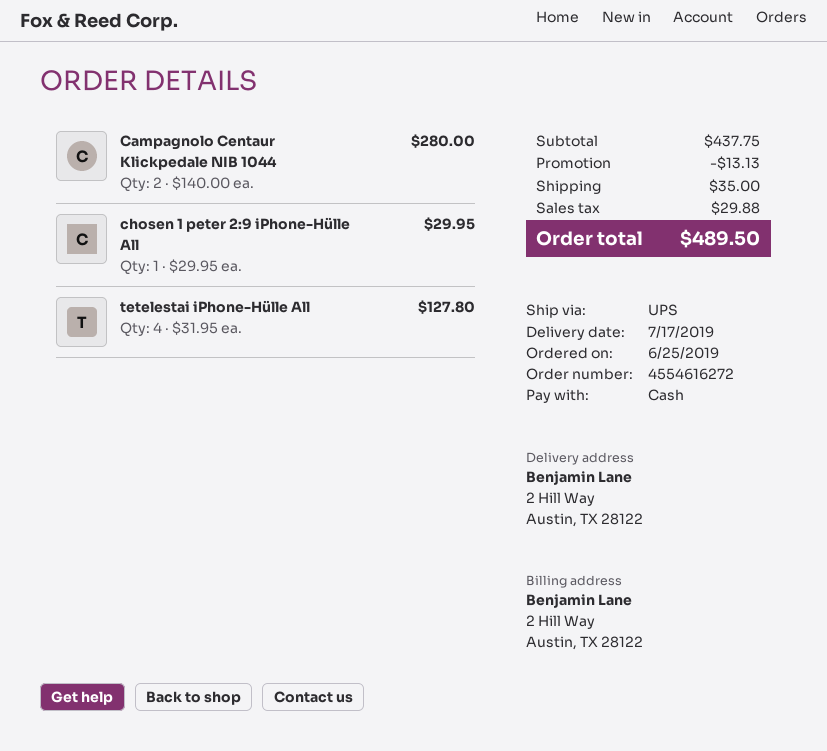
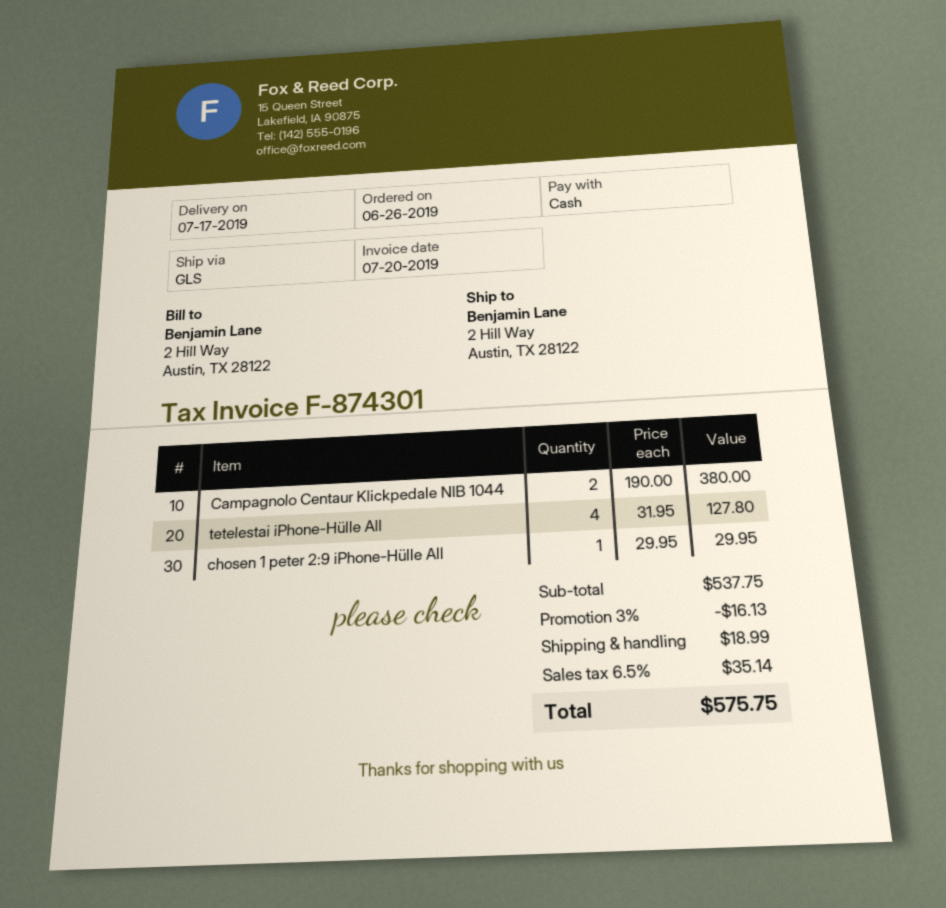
order date: 2019-06-25 -> 2019-06-26
shipping method: UPS -> GLS
Campagnolo Centaur Klickpedale NIB 1044: 2 x 140.00 = 280.00 -> 2 x 190.00 = 380.00
subtotal: 437.75 -> 537.75
discount: 13.13 -> 16.13
shipping: 35.00 -> 18.99
tax: 29.88 -> 35.14
total: 489.50 -> 575.75

